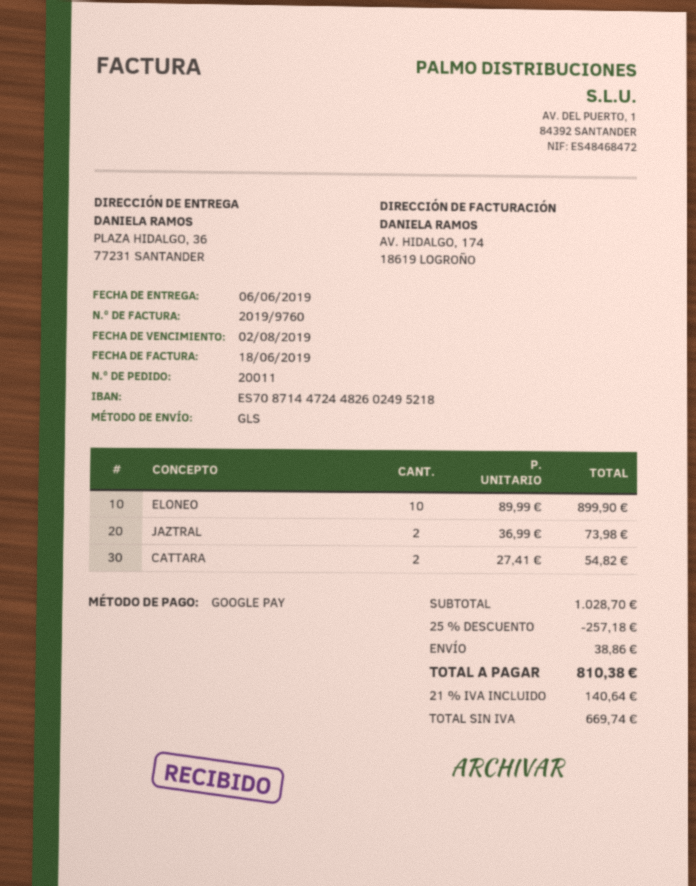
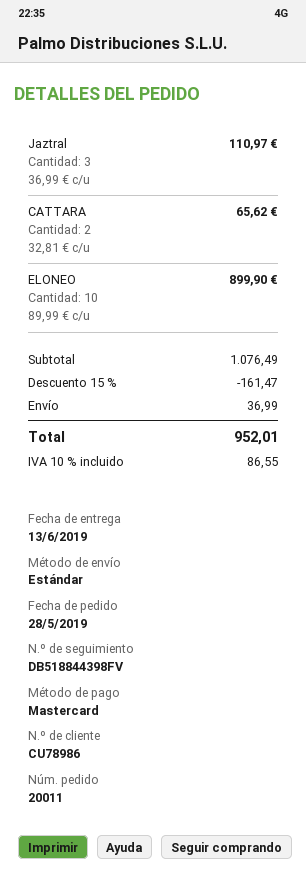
delivery date: 2019-06-06 -> 2019-06-13
payment method: Google Pay -> Mastercard
shipping method: GLS -> standard
JAZTRAL: 2 x 36.99 = 73.98 -> 3 x 36.99 = 110.97
CATTARA: 2 x 27.41 = 54.82 -> 2 x 32.81 = 65.62
subtotal: 1028.70 -> 1076.49
discount: 25% = 257.18 -> 15% = 161.47
shipping: 38.86 -> 36.99
tax: 21% = 140.64 -> 10% = 86.55
total: 810.38 -> 952.01

